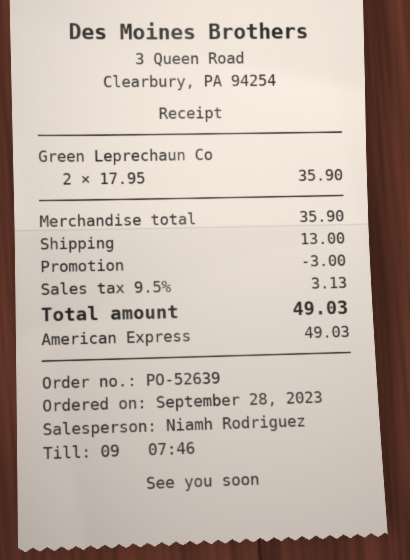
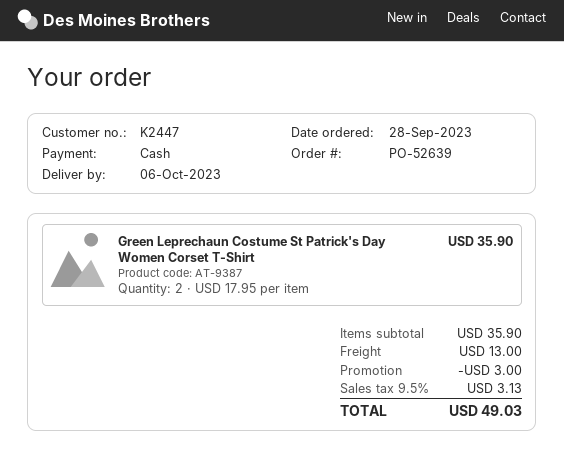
payment method: American Express -> cash

